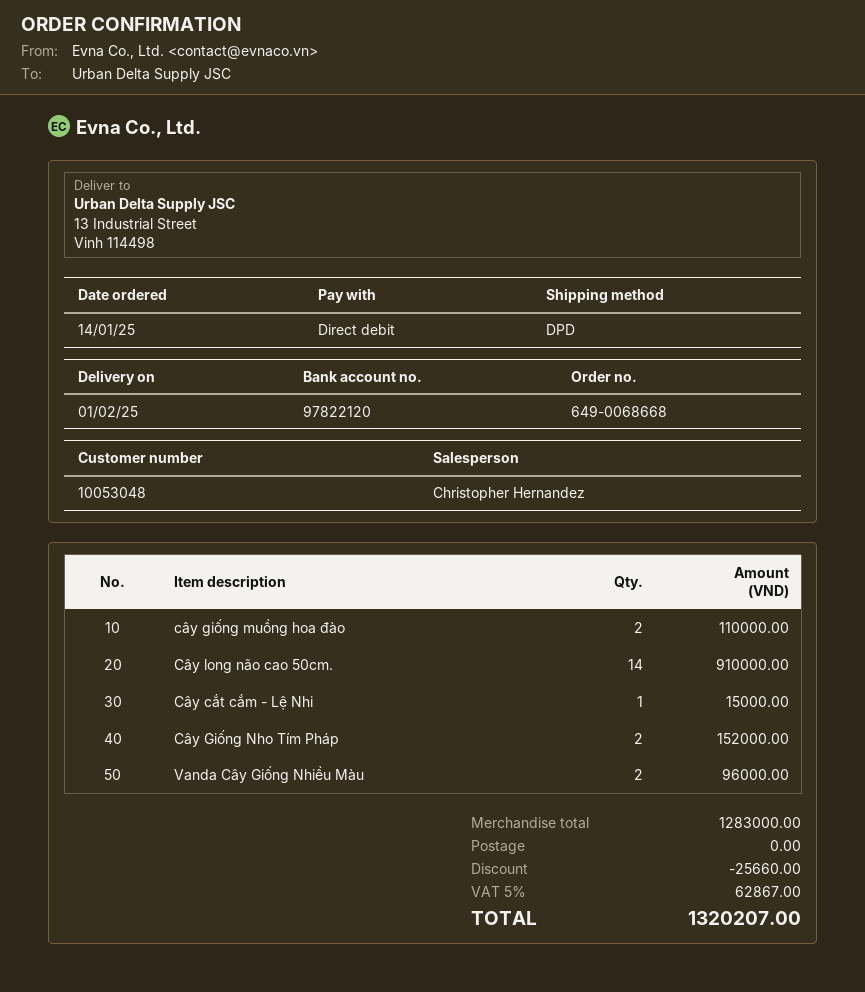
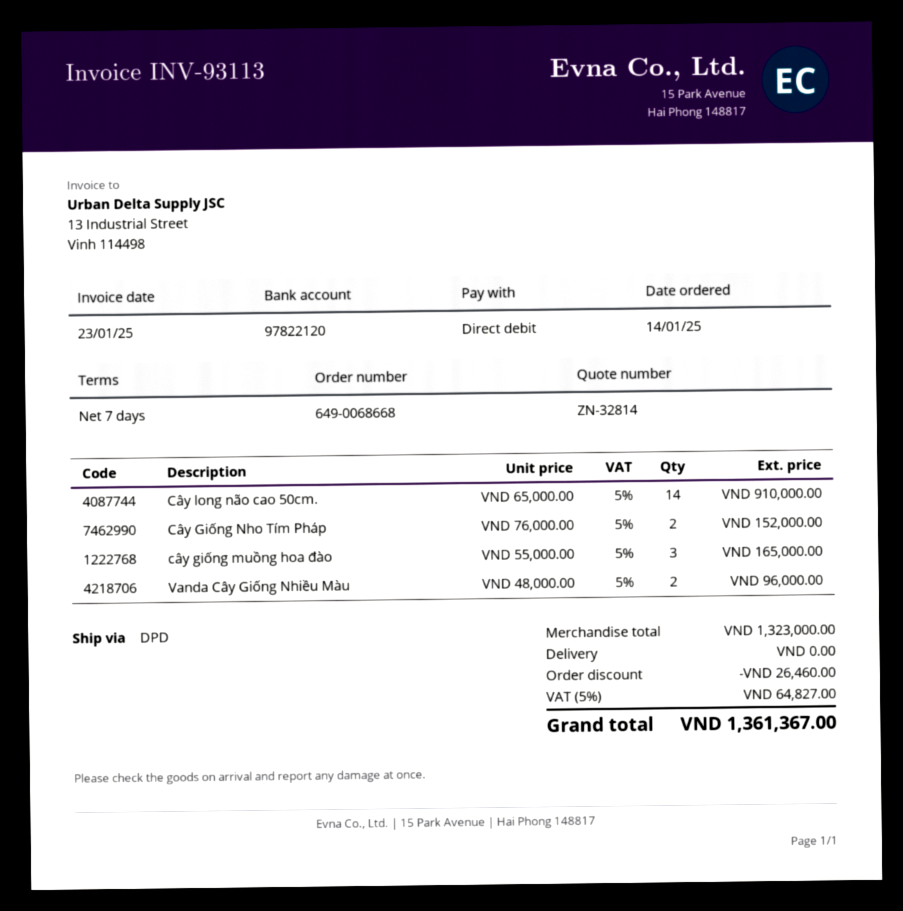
cây giống muồng hoa đào: 2 for 110000.00 -> 3 for 165000.00
Cây cắt cắm - Lệ Nhi: 1 for 15000.00 -> none
subtotal: 1283000.00 -> 1323000.00
discount: 25660.00 -> 26460.00
tax: 5% = 62867.00 -> 5% = 64827.00
total: 1320207.00 -> 1361367.00

